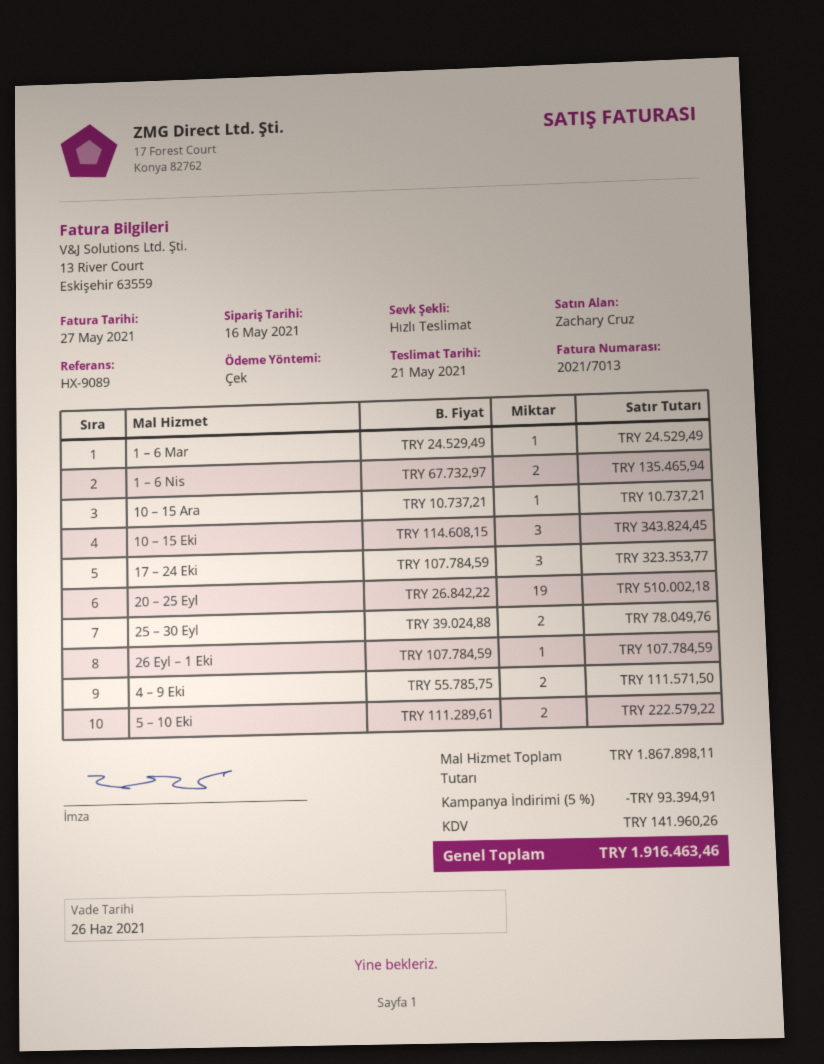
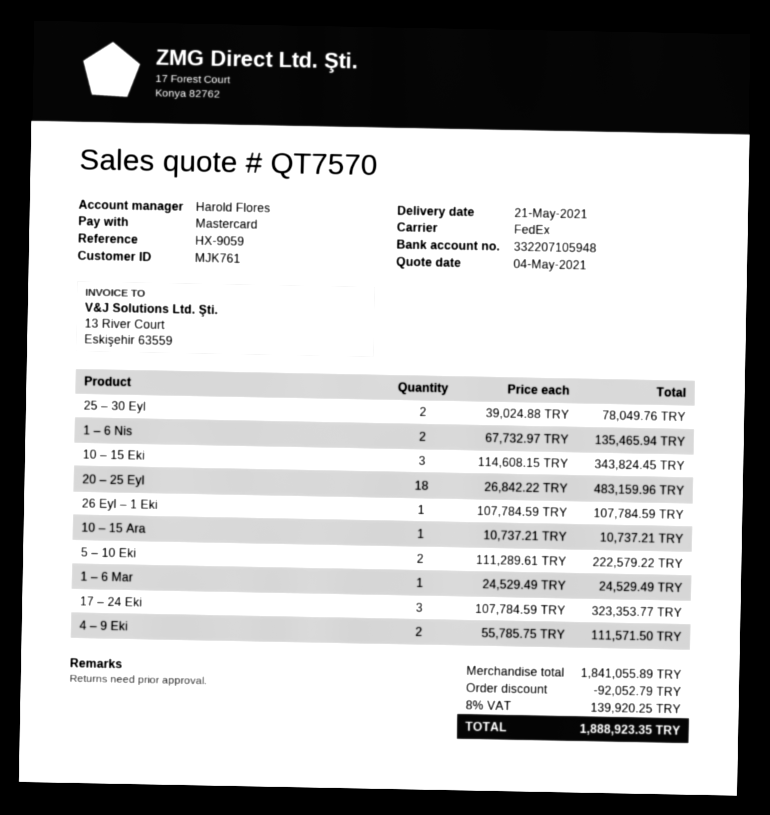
reference: HX-9089 -> HX-9059
payment method: cheque -> Mastercard
shipping method: express -> FedEx
20 – 25 Eyl: 19 x 26842.22 = 510002.18 -> 18 x 26842.22 = 483159.96
subtotal: 1867898.11 -> 1841055.89
discount: 93394.91 -> 92052.79
tax: 141960.26 -> 139920.25
total: 1916463.46 -> 1888923.35

